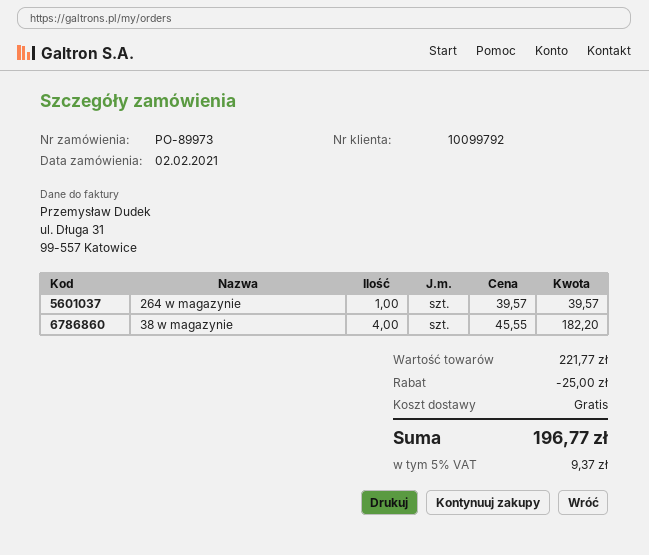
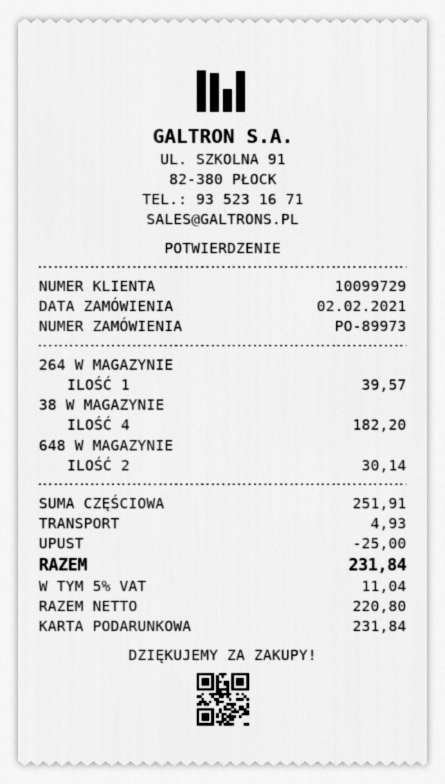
customer number: 10099792 -> 10099729
648 W MAGAZYNIE: none -> 2 for 30.14
subtotal: 221.77 -> 251.91
shipping: 0.00 -> 4.93
tax: 5% = 9.37 -> 5% = 11.04
total: 196.77 -> 231.84

